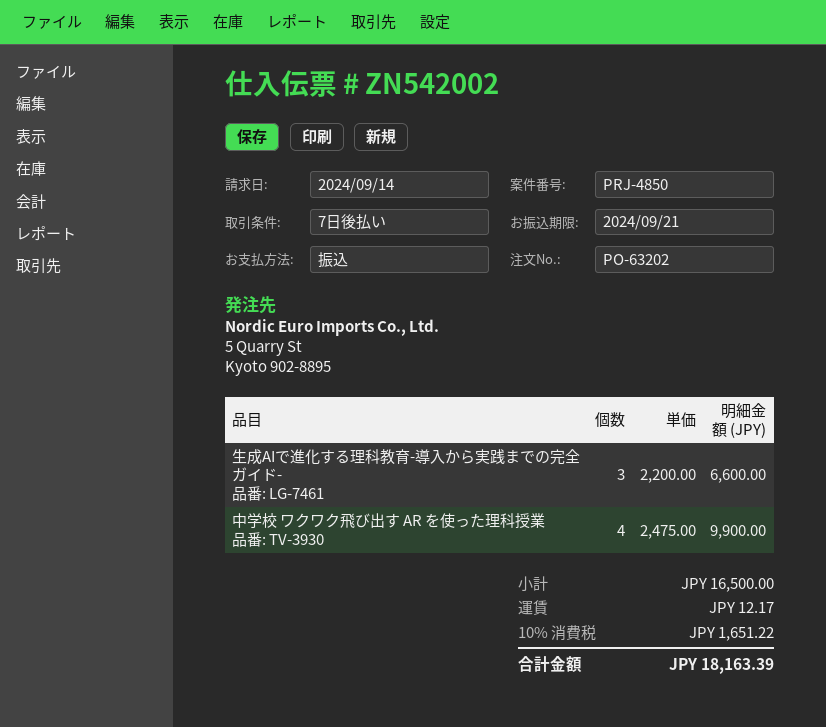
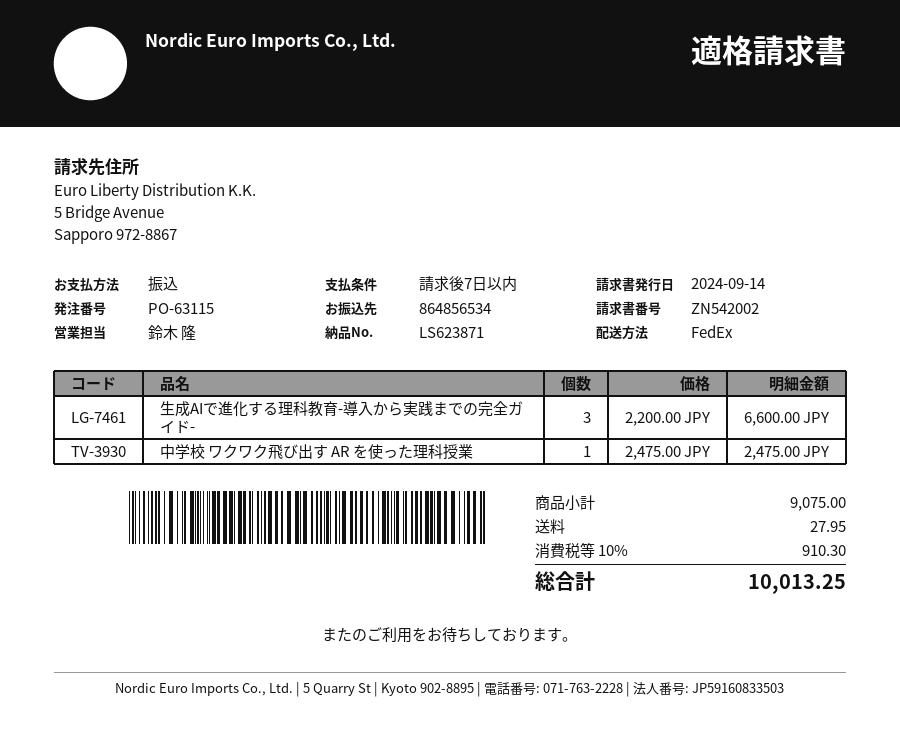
order number: PO-63202 -> PO-63115
中学校 ワクワク飛び出す AR を使った理科授業: 4 x 2475.00 = 9900.00 -> 1 x 2475.00 = 2475.00
subtotal: 16500.00 -> 9075.00
shipping: 12.17 -> 27.95
tax: 10% = 1651.22 -> 10% = 910.30
total: 18163.39 -> 10013.25

